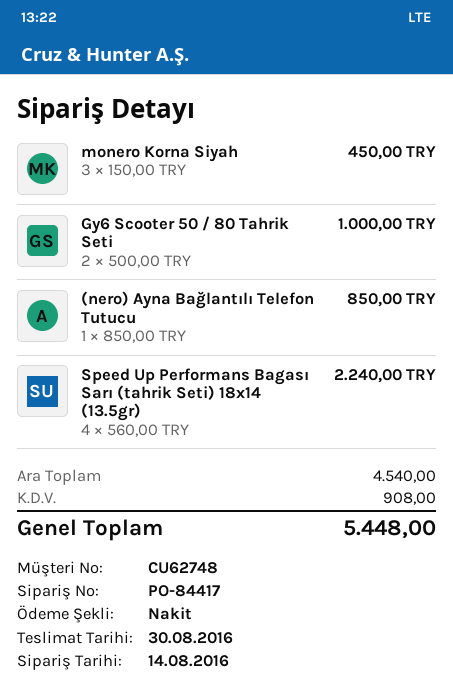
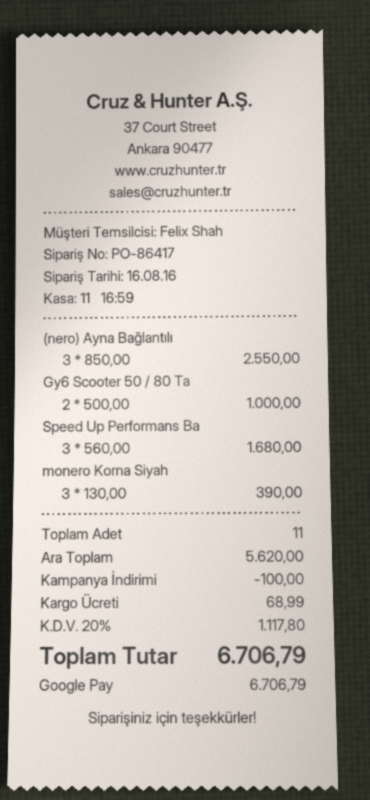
order number: PO-84417 -> PO-86417
order date: 2016-08-14 -> 2016-08-16
payment method: cash -> Google Pay
monero Korna Siyah: 3 x 150.00 = 450.00 -> 3 x 130.00 = 390.00
(nero) Ayna Bağlantılı Telefon Tutucu: 1 x 850.00 = 850.00 -> 3 x 850.00 = 2550.00
Speed Up Performans Bagası Sarı (tahrik Seti) 18x14 (13.5gr): 4 x 560.00 = 2240.00 -> 3 x 560.00 = 1680.00
subtotal: 4540.00 -> 5620.00
discount: none -> 100.00
shipping: none -> 68.99
tax: 908.00 -> 1117.80
total: 5448.00 -> 6706.79

